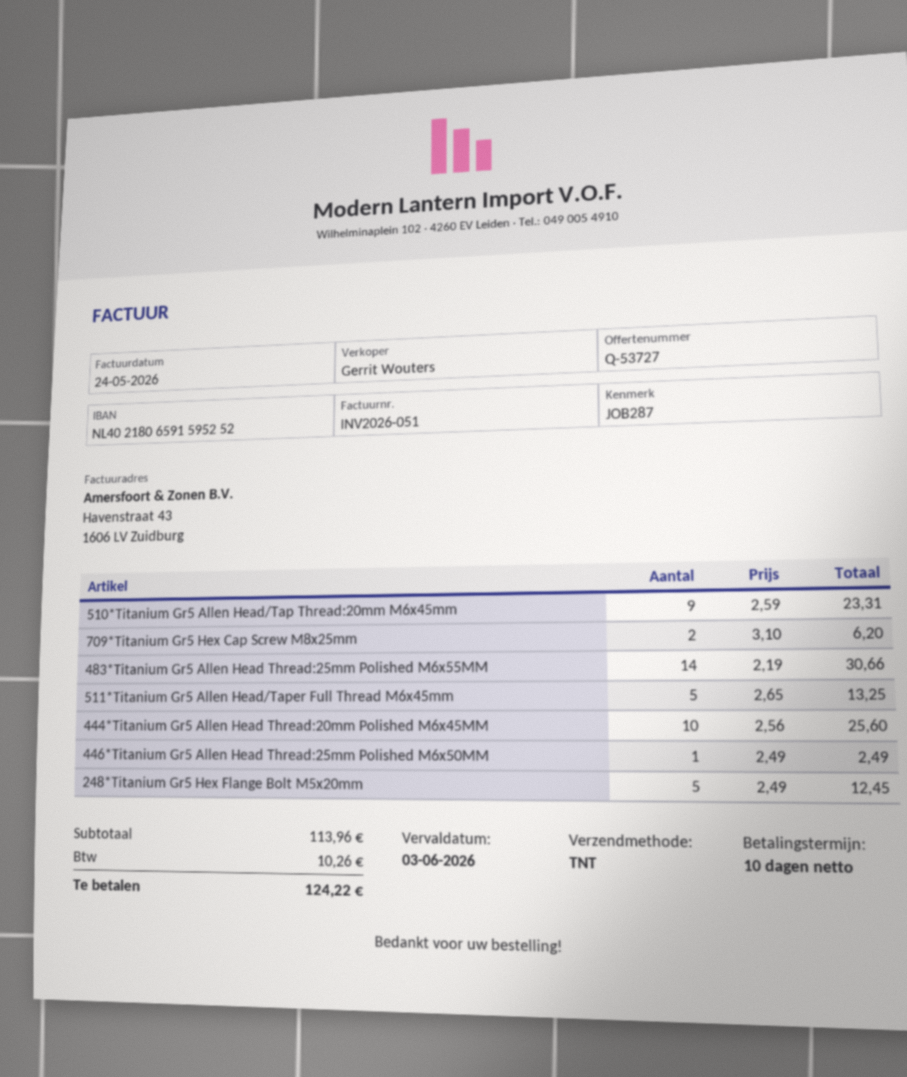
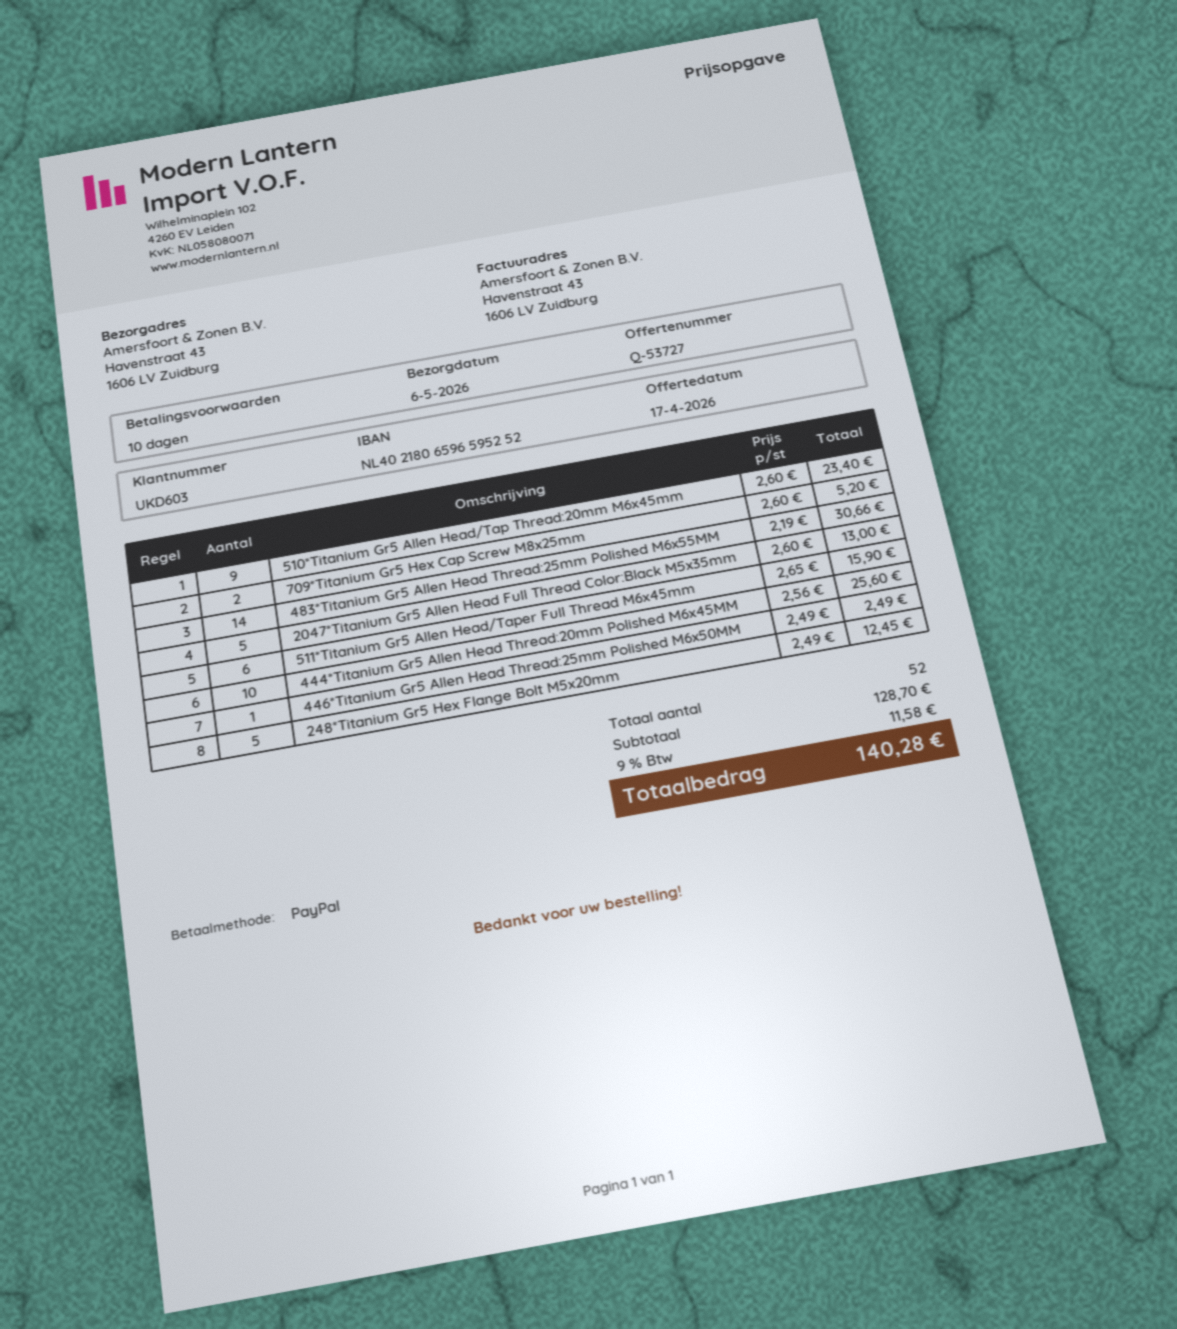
bank account: NL4021806591595252 -> NL4021806596595252
510*Titanium Gr5 Allen Head/Tap Thread:20mm M6x45mm: 9 x 2.59 = 23.31 -> 9 x 2.60 = 23.40
709*Titanium Gr5 Hex Cap Screw M8x25mm: 2 x 3.10 = 6.20 -> 2 x 2.60 = 5.20
511*Titanium Gr5 Allen Head/Taper Full Thread M6x45mm: 5 x 2.65 = 13.25 -> 6 x 2.65 = 15.90
2047*Titanium Gr5 Allen Head Full Thread Color:Black M5x35mm: none -> 5 x 2.60 = 13.00
subtotal: 113.96 -> 128.70
tax: 10.26 -> 11.58
total: 124.22 -> 140.28

